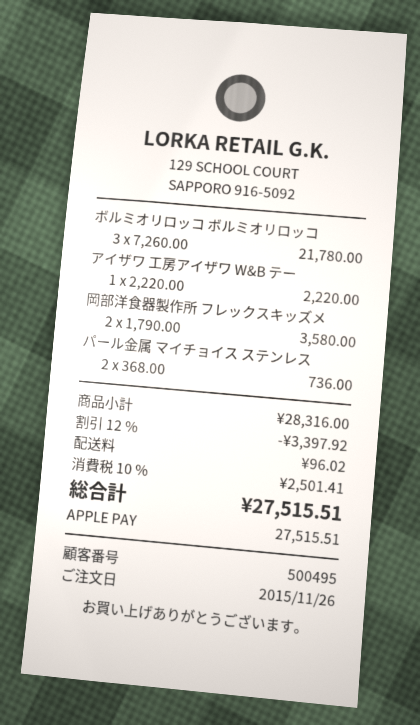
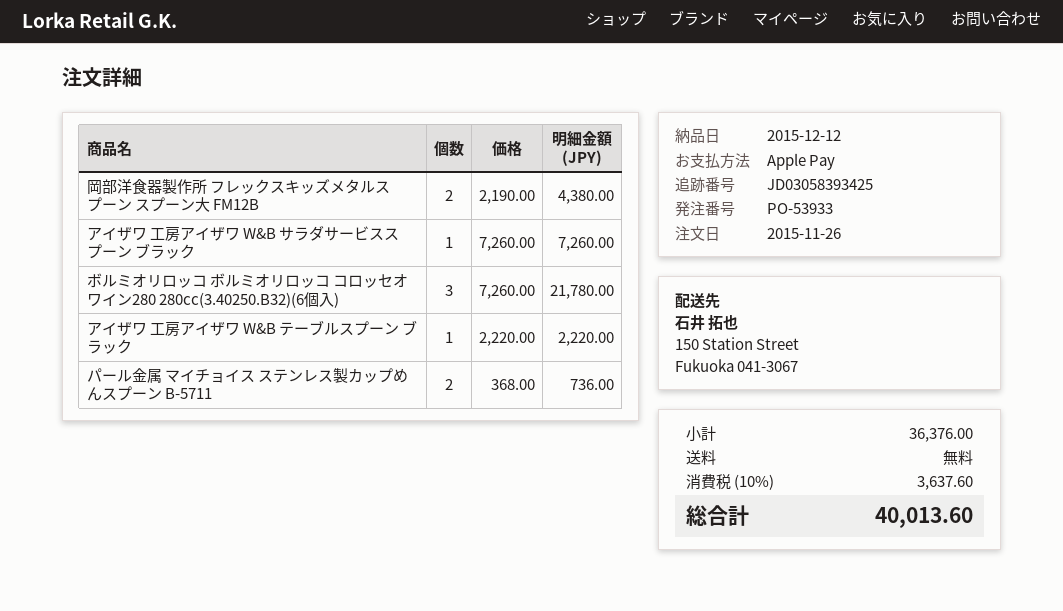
岡部洋食器製作所 フレックスキッズメ: 2 x 1790.00 = 3580.00 -> 2 x 2190.00 = 4380.00
アイザワ 工房アイザワ W&B サラダサービススプーン ブラック: none -> 1 x 7260.00 = 7260.00
subtotal: 28316.00 -> 36376.00
discount: 12% = 3397.92 -> none
shipping: 96.02 -> 0.00
tax: 10% = 2501.41 -> 10% = 3637.60
total: 27515.51 -> 40013.60

